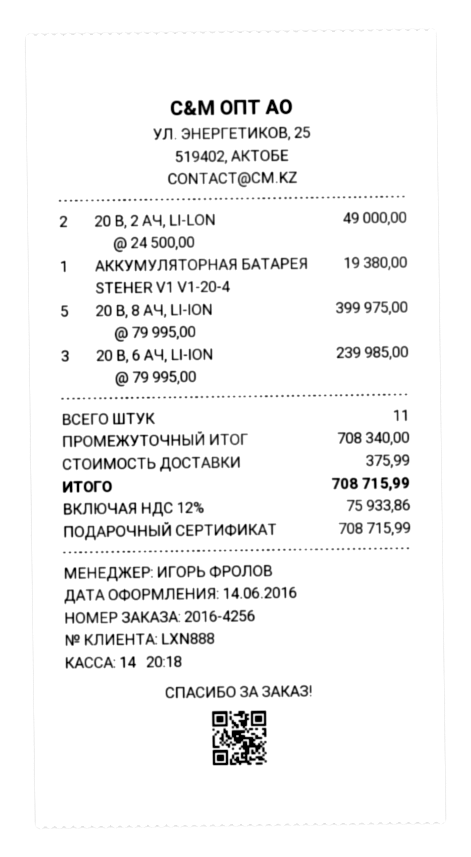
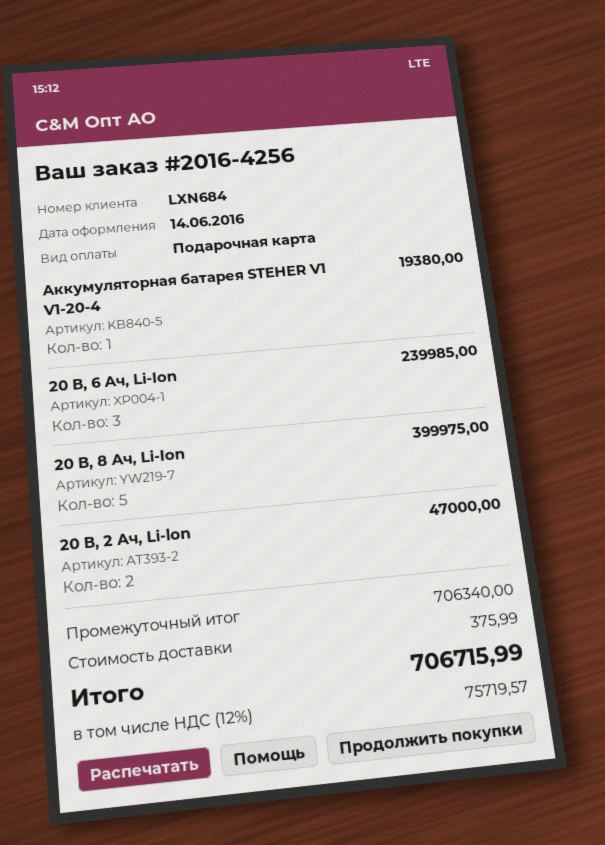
customer number: LXN888 -> LXN684
20 В, 2 АЧ, LI-LON: 2 for 49000.00 -> 2 for 47000.00
subtotal: 708340.00 -> 706340.00
tax: 12% = 75933.86 -> 12% = 75719.57
total: 708715.99 -> 706715.99

